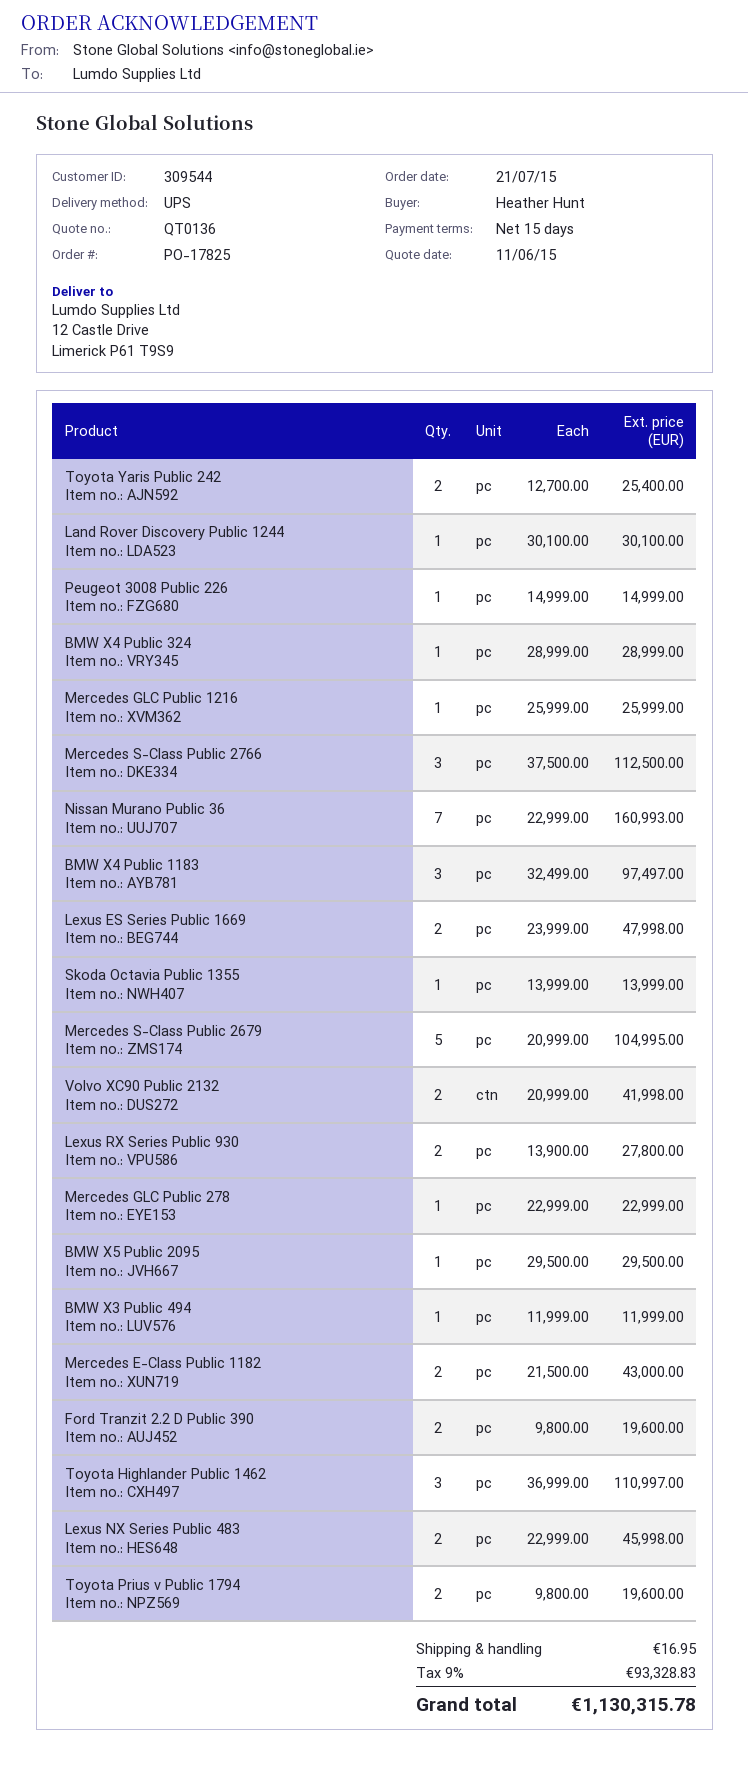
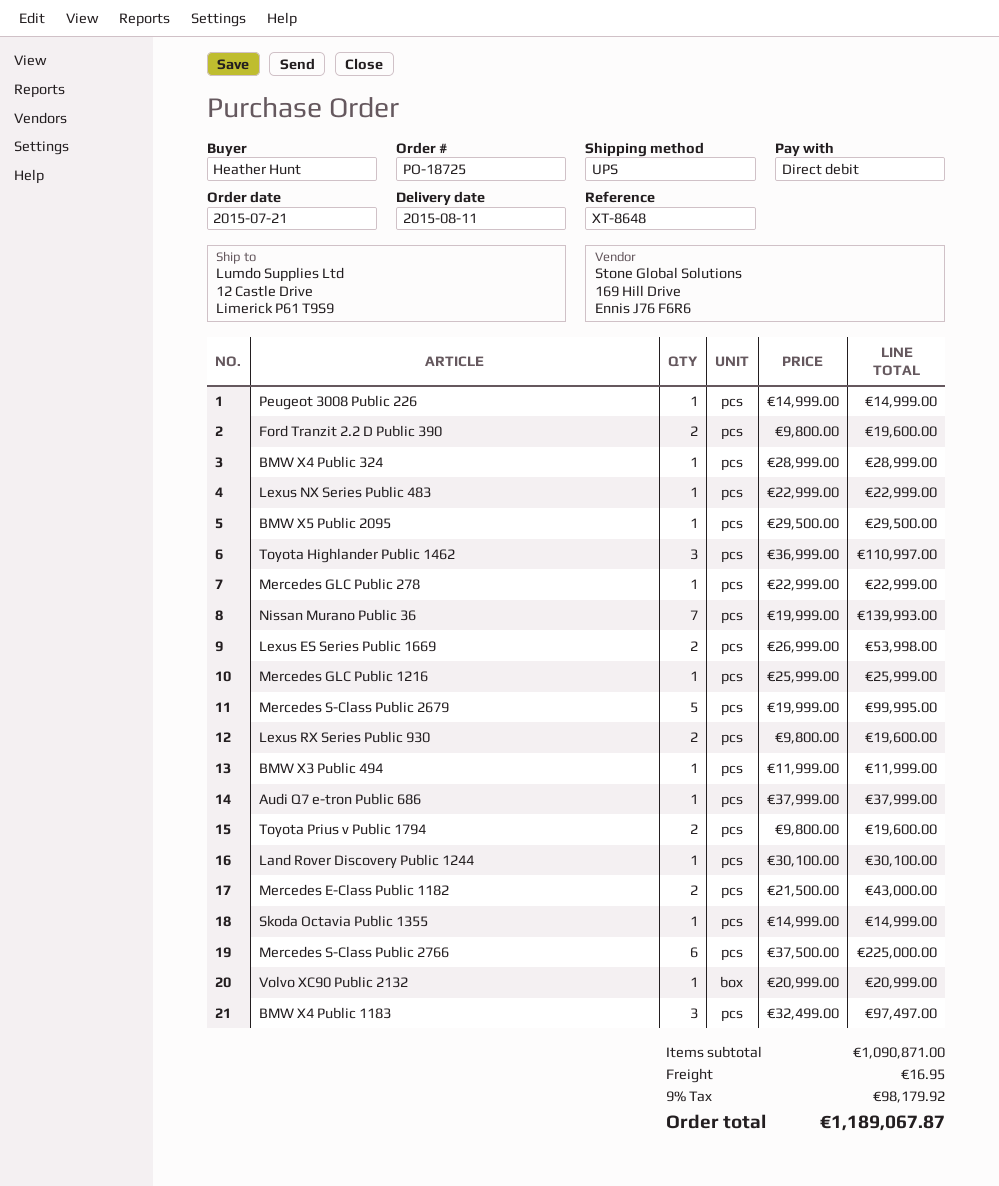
order number: PO-17825 -> PO-18725
Toyota Yaris Public 242: 2 x 12700.00 = 25400.00 -> none
Mercedes S-Class Public 2766: 3 x 37500.00 = 112500.00 -> 6 x 37500.00 = 225000.00
Nissan Murano Public 36: 7 x 22999.00 = 160993.00 -> 7 x 19999.00 = 139993.00
Lexus ES Series Public 1669: 2 x 23999.00 = 47998.00 -> 2 x 26999.00 = 53998.00
Skoda Octavia Public 1355: 1 x 13999.00 = 13999.00 -> 1 x 14999.00 = 14999.00
Mercedes S-Class Public 2679: 5 x 20999.00 = 104995.00 -> 5 x 19999.00 = 99995.00
Volvo XC90 Public 2132: 2 x 20999.00 = 41998.00 -> 1 x 20999.00 = 20999.00
Lexus RX Series Public 930: 2 x 13900.00 = 27800.00 -> 2 x 9800.00 = 19600.00
Lexus NX Series Public 483: 2 x 22999.00 = 45998.00 -> 1 x 22999.00 = 22999.00
Audi Q7 e-tron Public 686: none -> 1 x 37999.00 = 37999.00
tax: 9% = 93328.83 -> 9% = 98179.92
total: 1130315.78 -> 1189067.87

